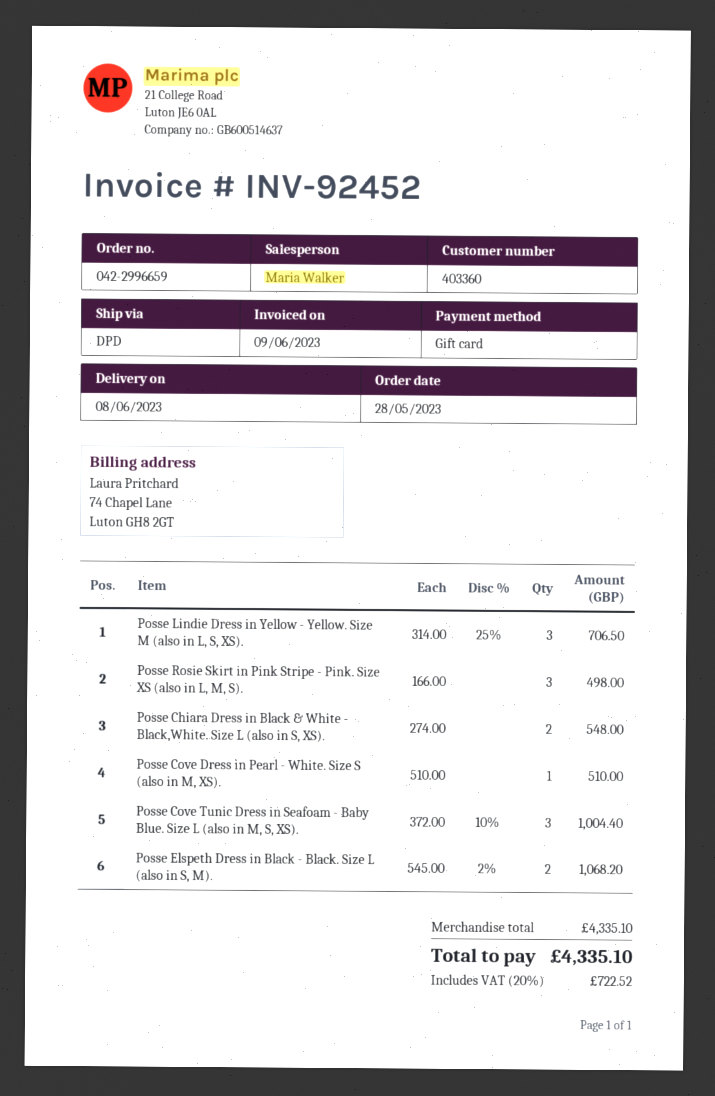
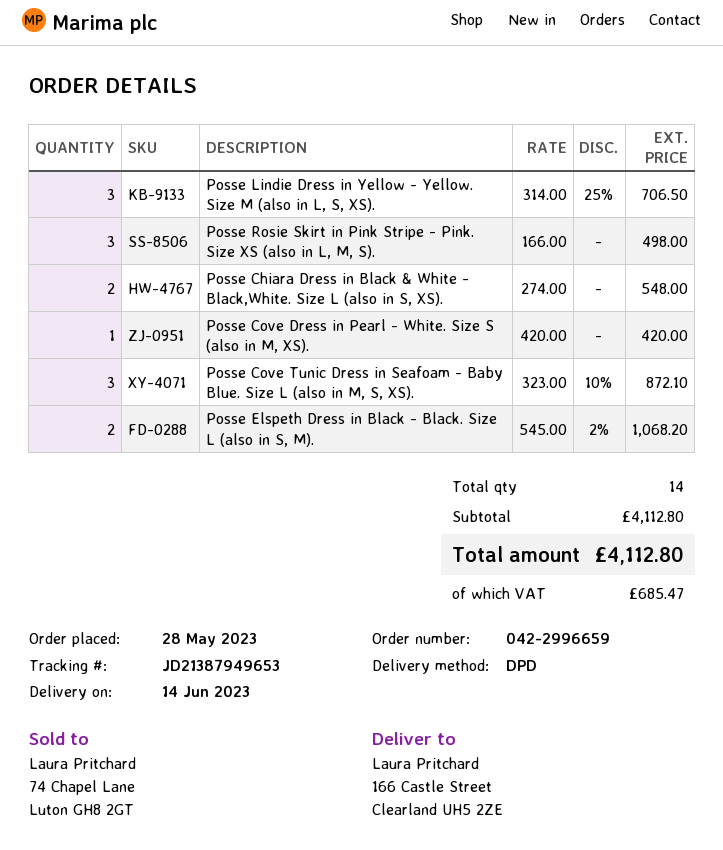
delivery date: 2023-06-08 -> 2023-06-14
Posse Cove Dress in Pearl - White. Size S (also in M, XS).: 1 x 510.00 = 510.00 -> 1 x 420.00 = 420.00
Posse Cove Tunic Dress in Seafoam - Baby Blue. Size L (also in M, S, XS).: 3 x 372.00 - 10% = 1004.40 -> 3 x 323.00 - 10% = 872.10
subtotal: 4335.10 -> 4112.80
tax: 722.52 -> 685.47
total: 4335.10 -> 4112.80

